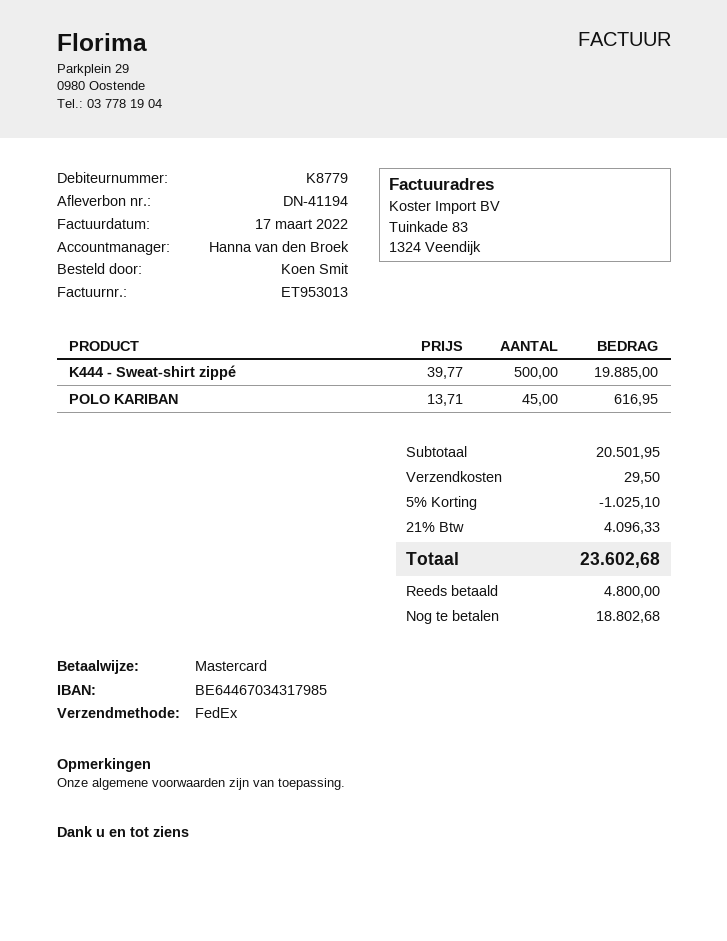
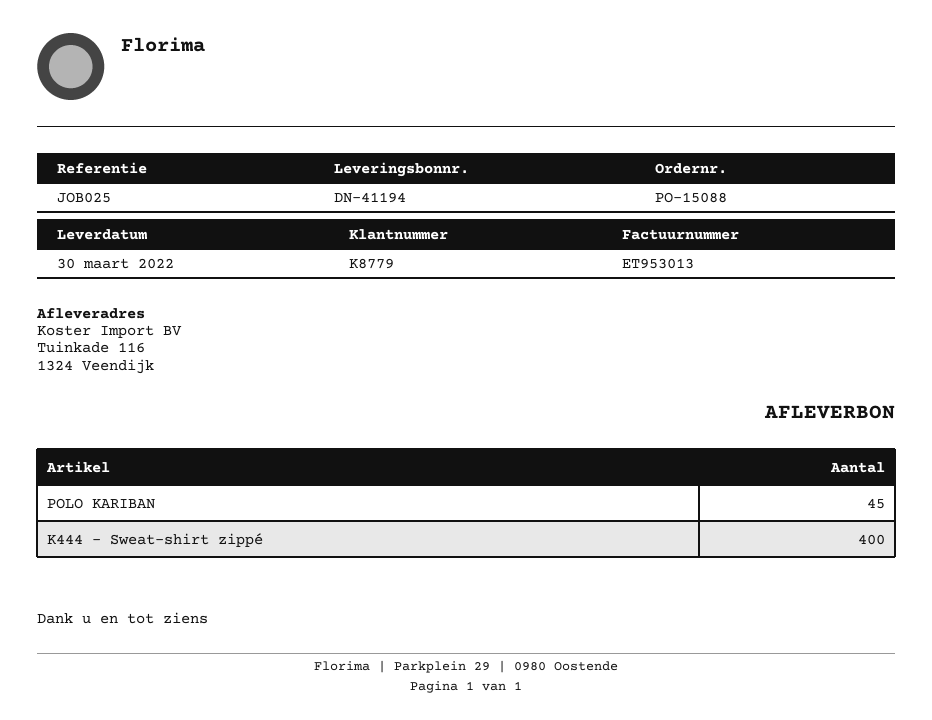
K444 - Sweat-shirt zippé: 500 -> 400

